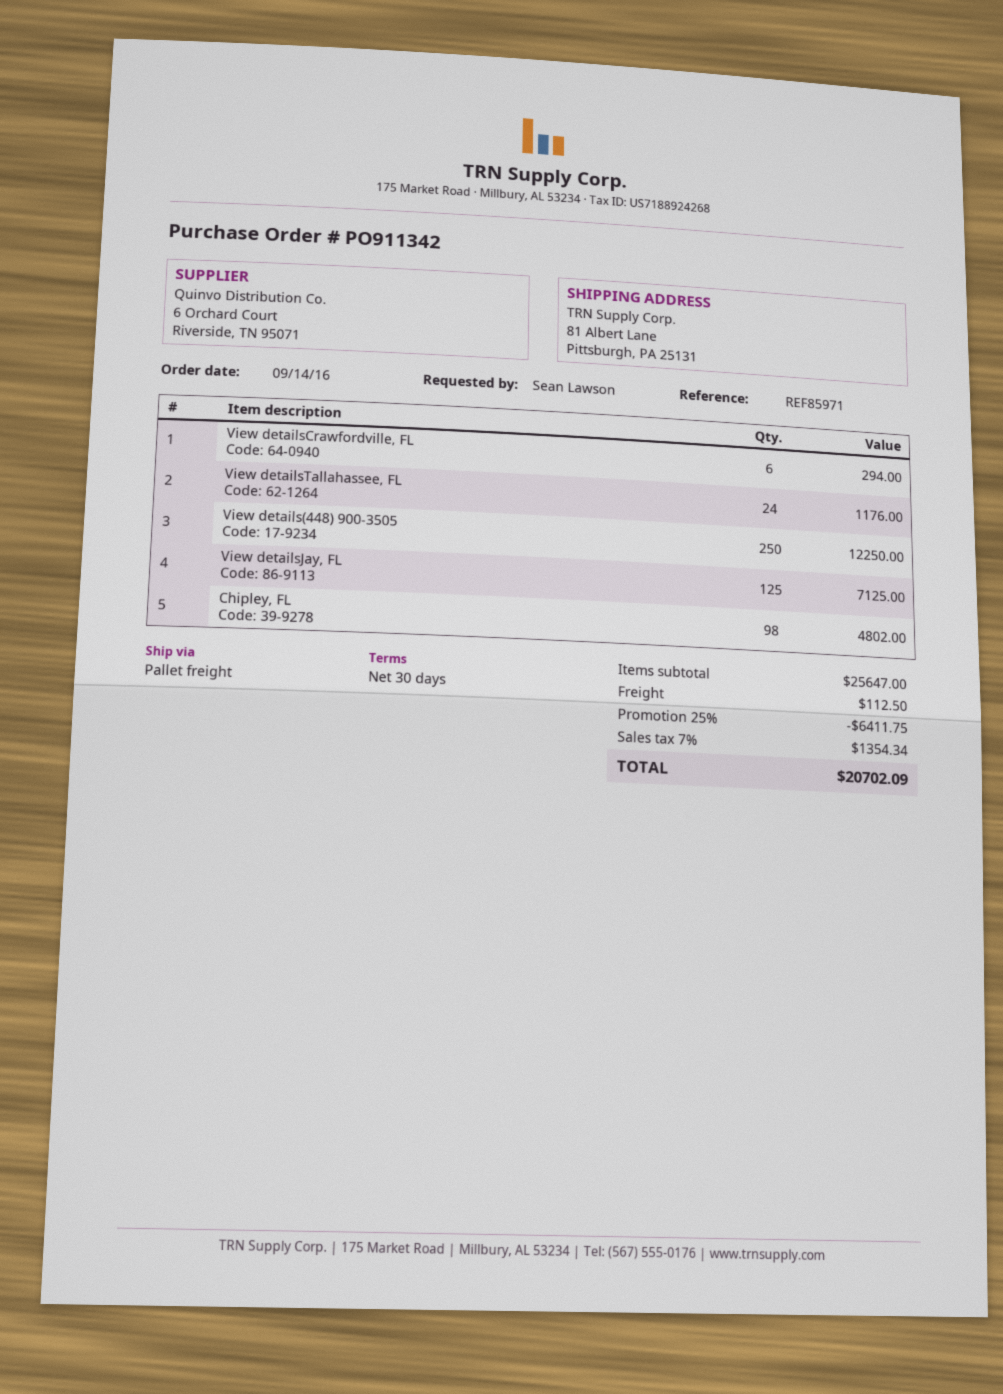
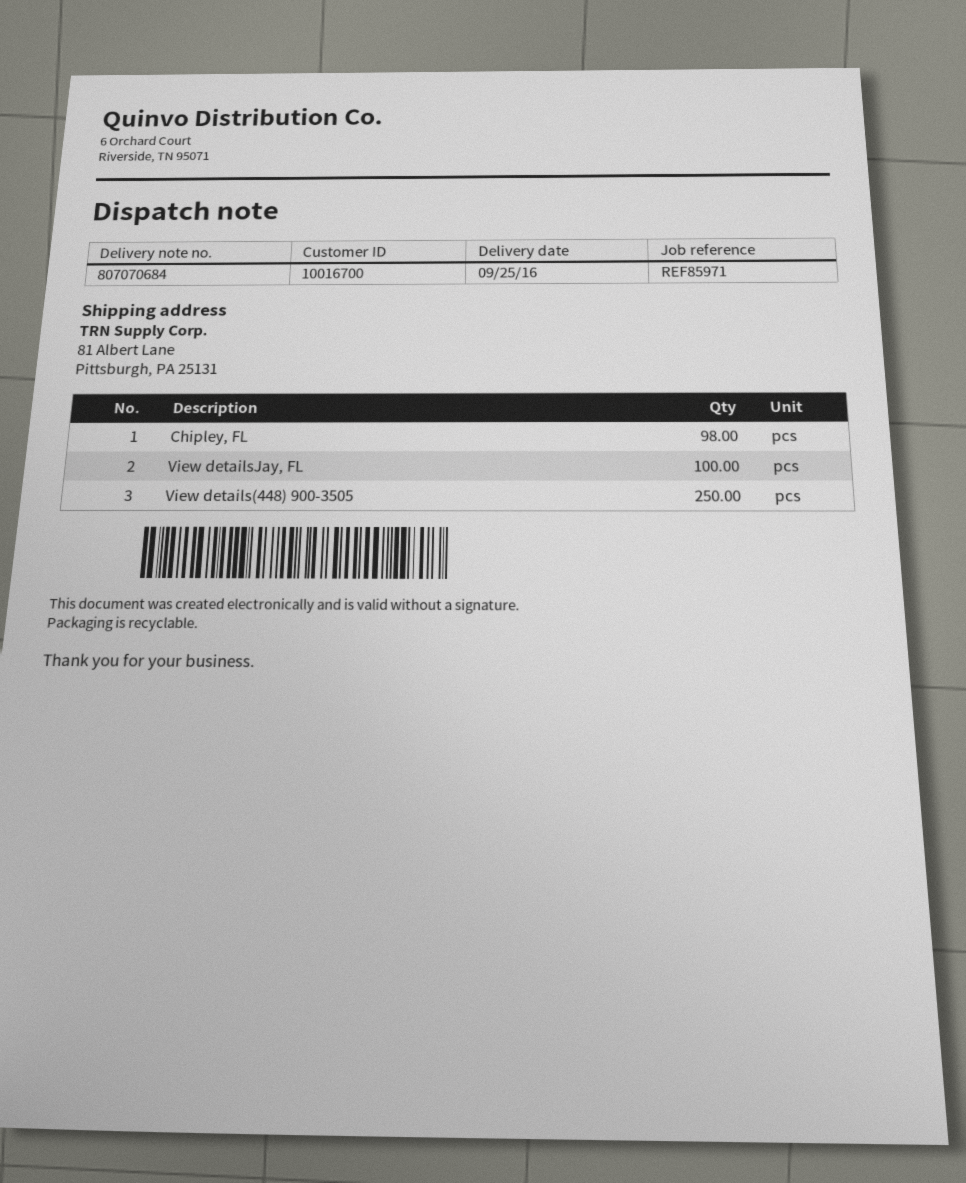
View detailsCrawfordville, FL: 6 -> none
View detailsTallahassee, FL: 24 -> none
View detailsJay, FL: 125 -> 100

